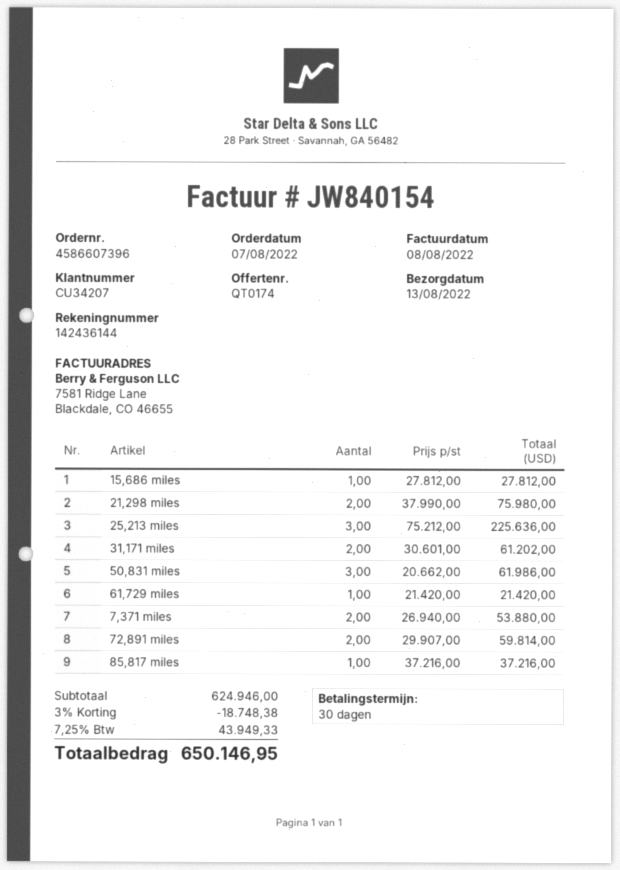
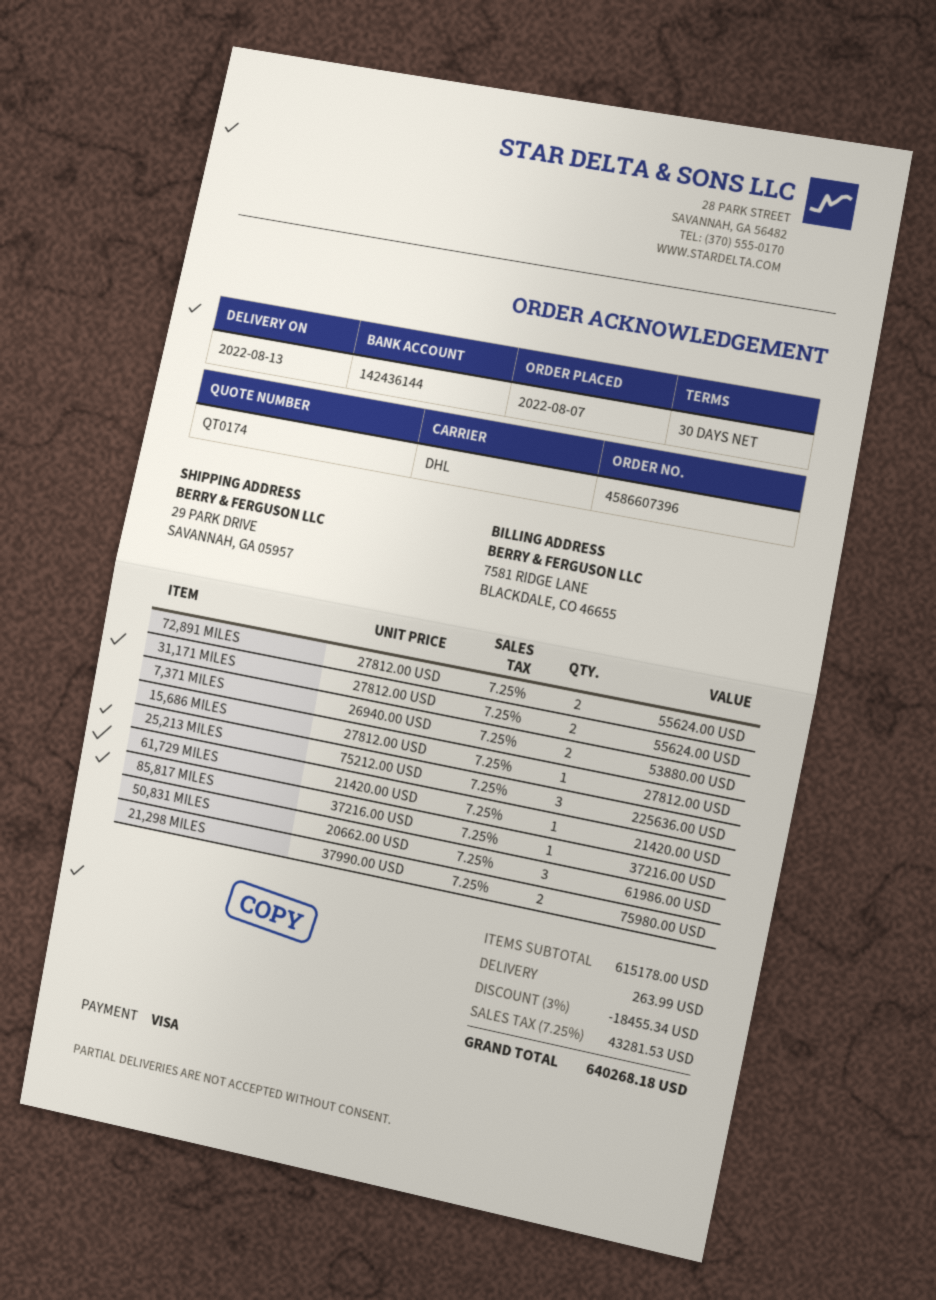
31,171 miles: 2 x 30601.00 = 61202.00 -> 2 x 27812.00 = 55624.00
72,891 miles: 2 x 29907.00 = 59814.00 -> 2 x 27812.00 = 55624.00
subtotal: 624946.00 -> 615178.00
discount: 3% = 18748.38 -> 3% = 18455.34
shipping: none -> 263.99
tax: 7.25% = 43949.33 -> 7.25% = 43281.53
total: 650146.95 -> 640268.18

